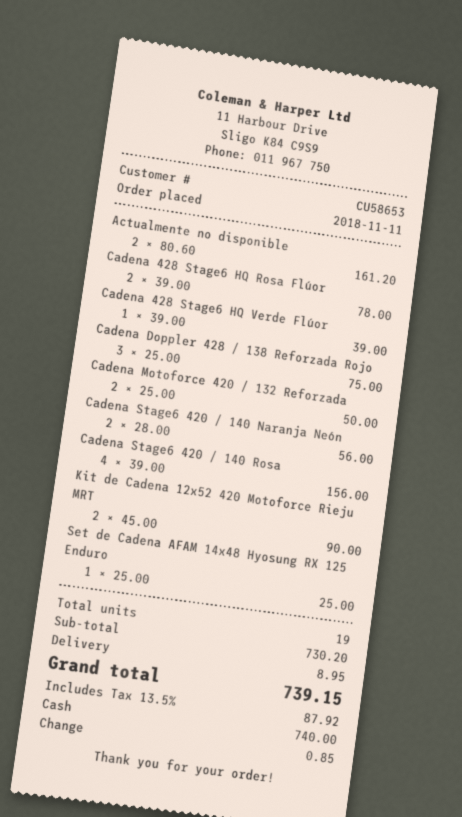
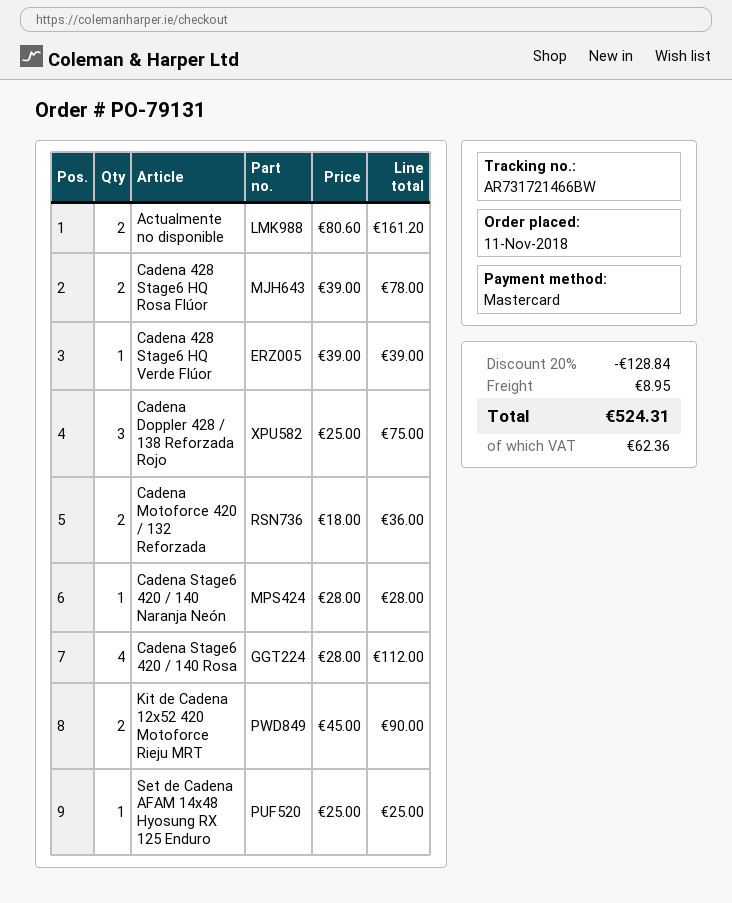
payment method: cash -> Mastercard
Cadena Motoforce 420 / 132 Reforzada: 2 x 25.00 = 50.00 -> 2 x 18.00 = 36.00
Cadena Stage6 420 / 140 Naranja Neón: 2 x 28.00 = 56.00 -> 1 x 28.00 = 28.00
Cadena Stage6 420 / 140 Rosa: 4 x 39.00 = 156.00 -> 4 x 28.00 = 112.00
discount: none -> 20% = 128.84
tax: 87.92 -> 62.36
total: 739.15 -> 524.31

